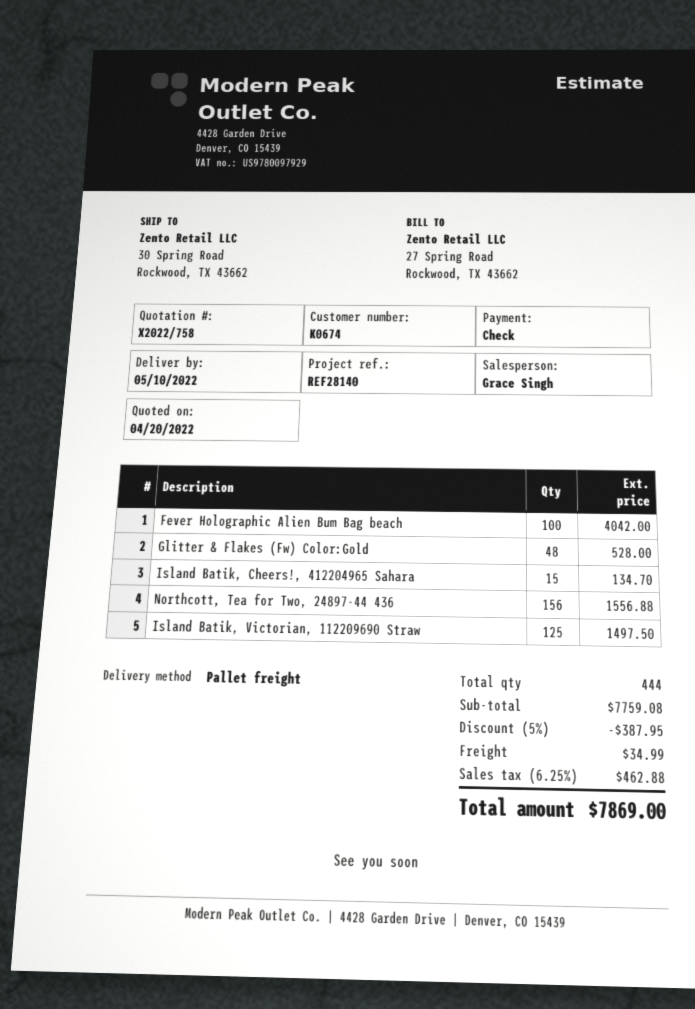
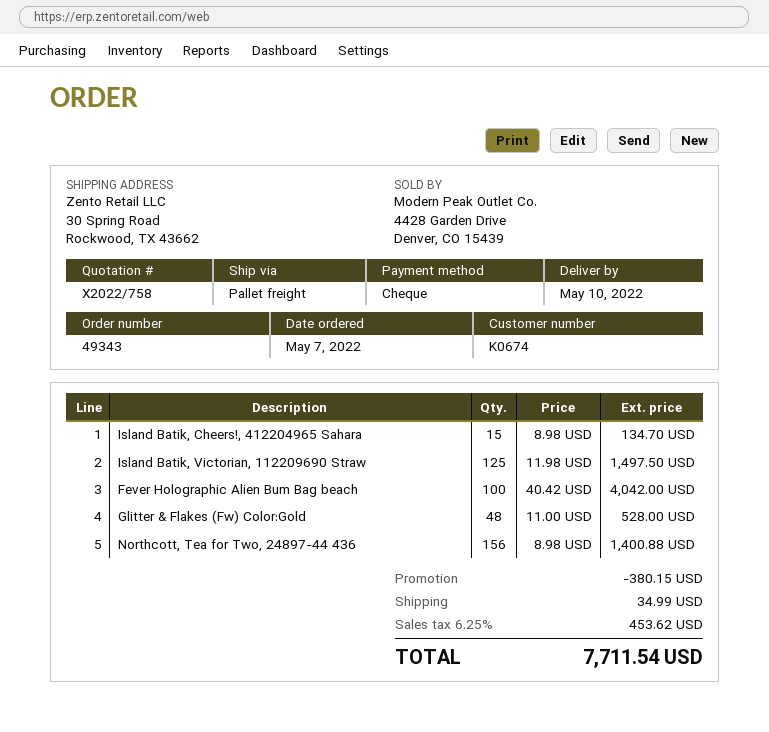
Northcott, Tea for Two, 24897-44 436: 156 for 1556.88 -> 156 for 1400.88
discount: 387.95 -> 380.15
tax: 6.25% = 462.88 -> 6.25% = 453.62
total: 7869.00 -> 7711.54

